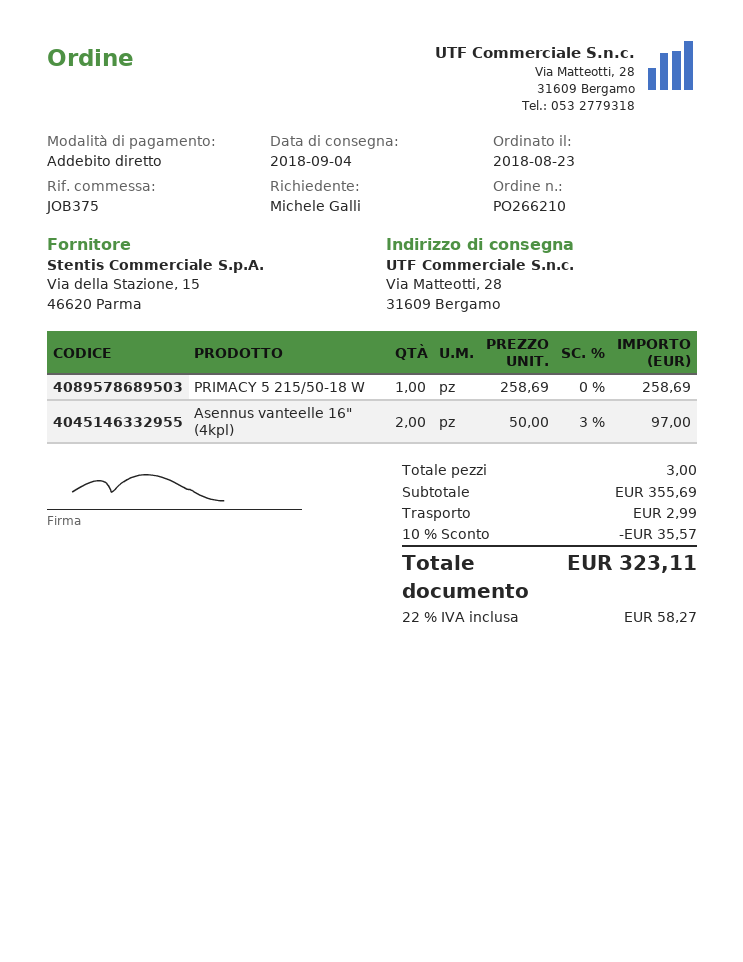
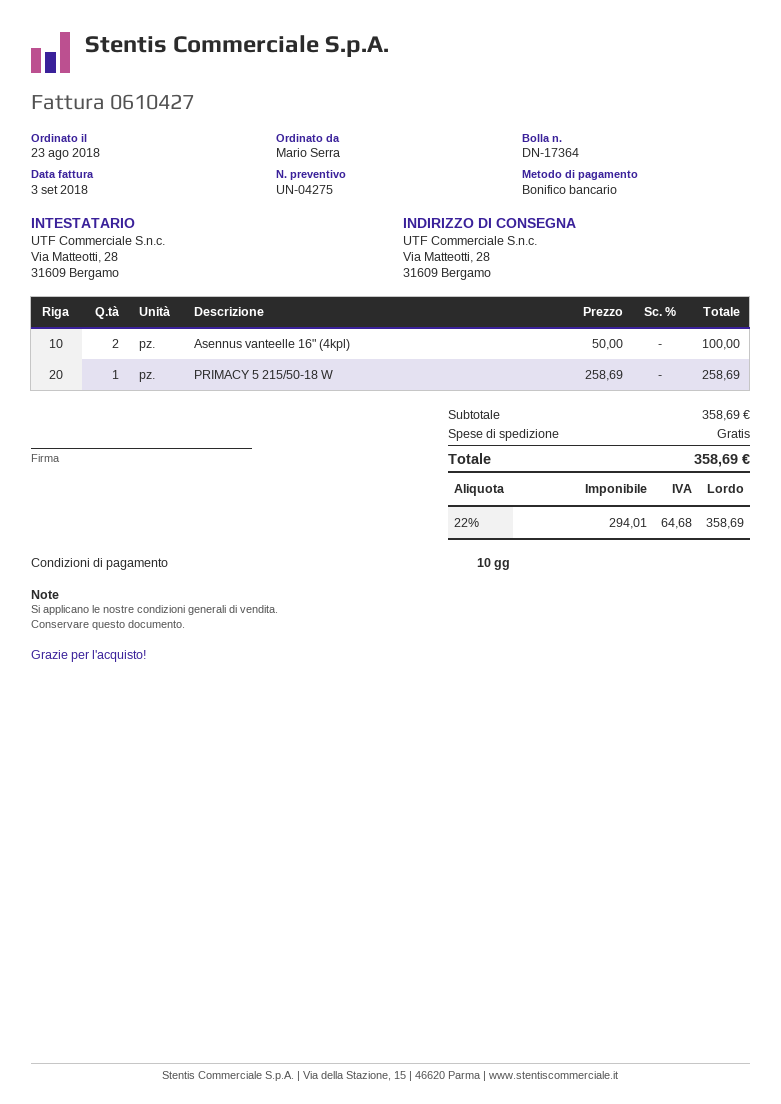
ordered by: Michele Galli -> Mario Serra
payment method: direct debit -> bank transfer
Asennus vanteelle 16" (4kpl): 2 x 50.00 - 3% = 97.00 -> 2 x 50.00 = 100.00
subtotal: 355.69 -> 358.69
discount: 10% = 35.57 -> none
shipping: 2.99 -> 0.00
tax: 22% = 58.27 -> 22% = 64.68
total: 323.11 -> 358.69

